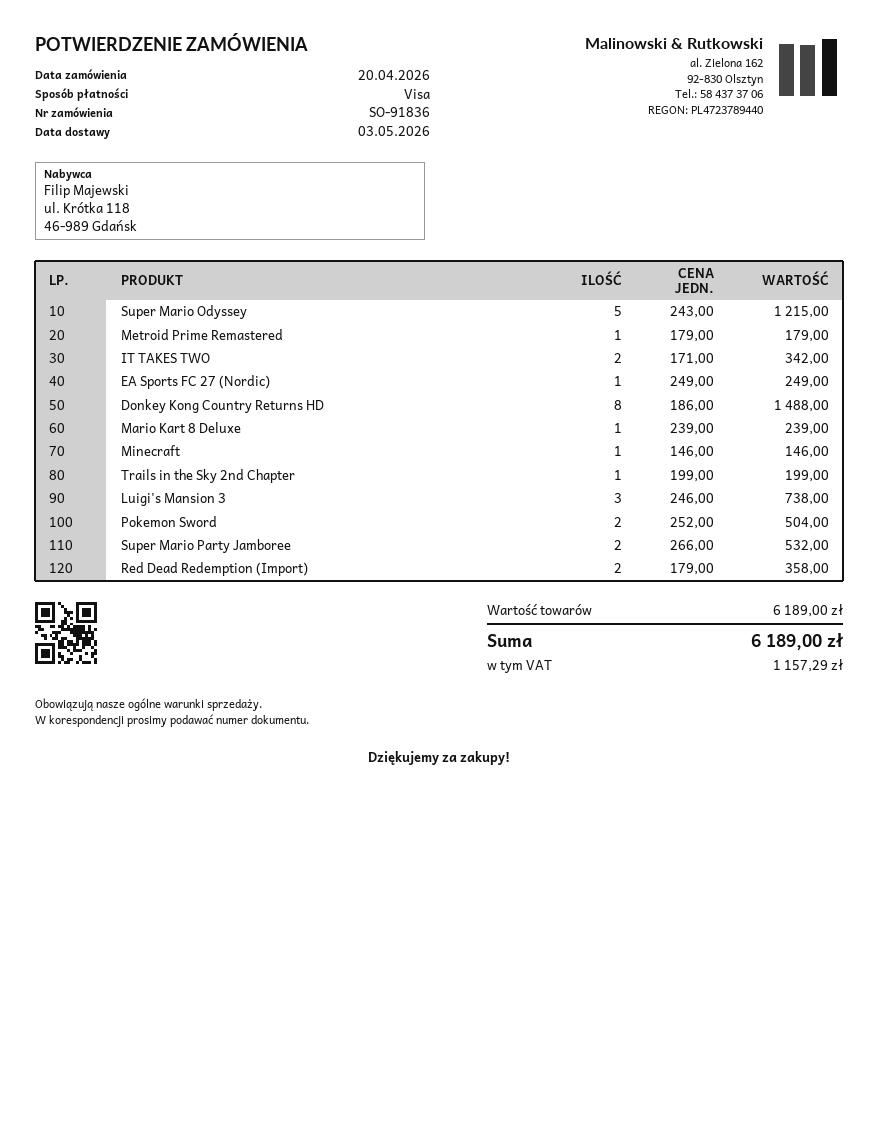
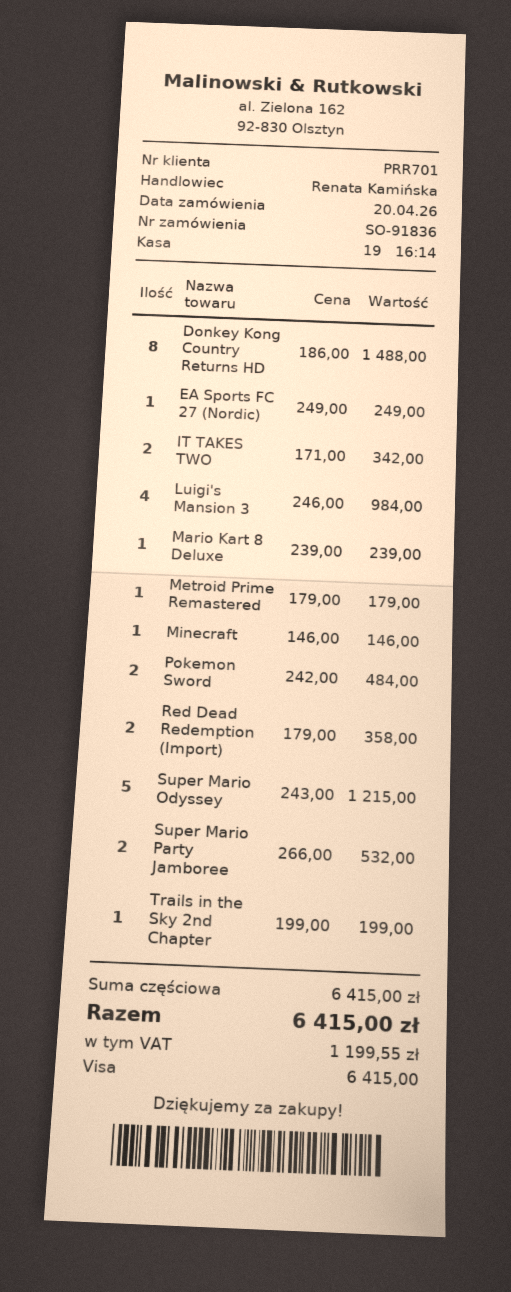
Luigi's Mansion 3: 3 x 246.00 = 738.00 -> 4 x 246.00 = 984.00
Pokemon Sword: 2 x 252.00 = 504.00 -> 2 x 242.00 = 484.00
subtotal: 6189.00 -> 6415.00
tax: 1157.29 -> 1199.55
total: 6189.00 -> 6415.00

